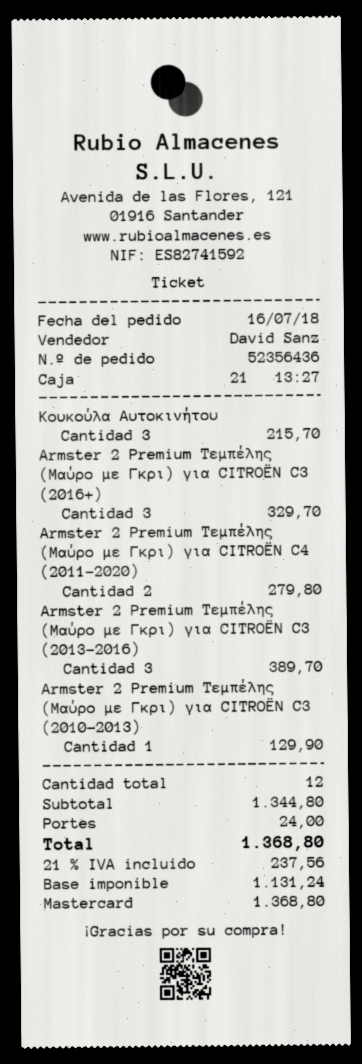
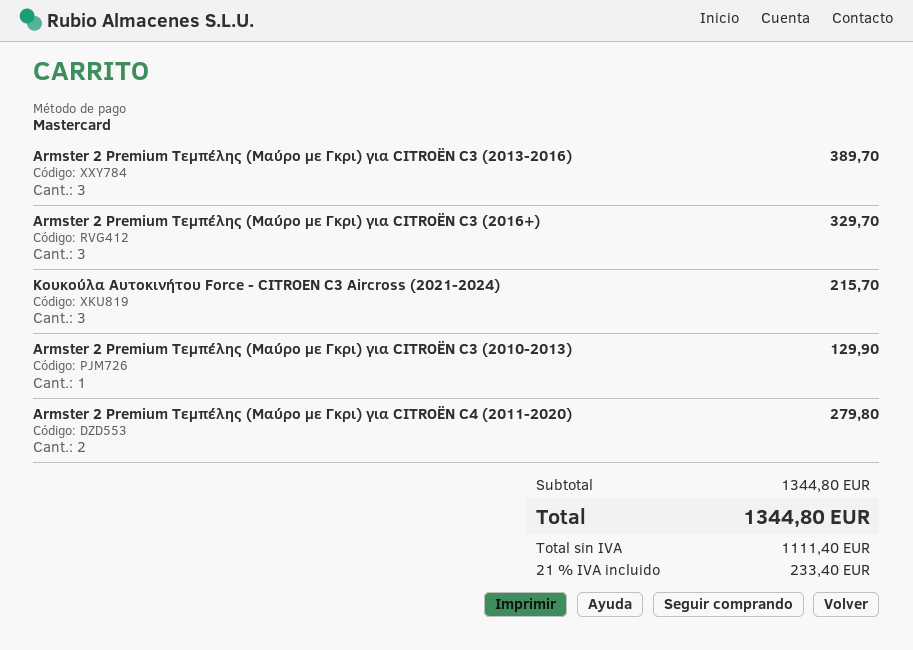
shipping: 24.00 -> none
net: 1131.24 -> 1111.40
tax: 21% = 237.56 -> 21% = 233.40
total: 1368.80 -> 1344.80

